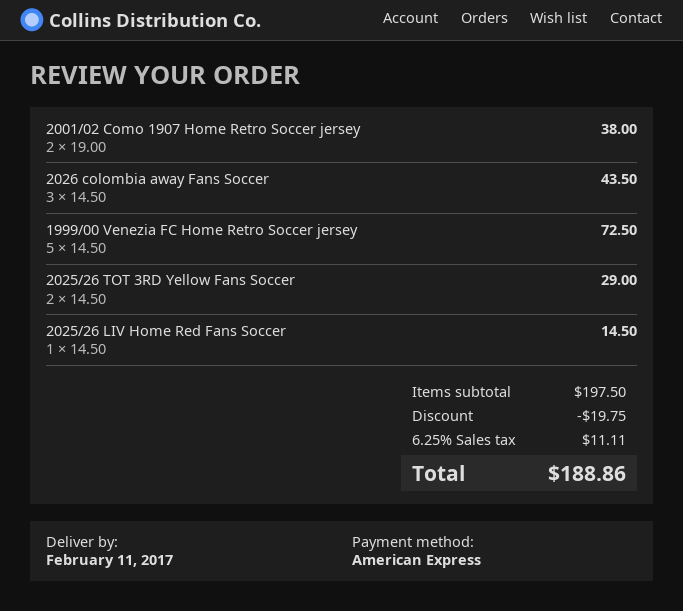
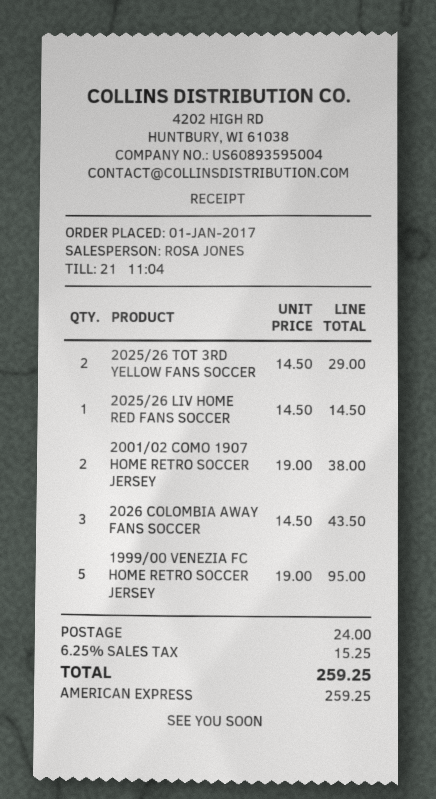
1999/00 Venezia FC Home Retro Soccer jersey: 5 x 14.50 = 72.50 -> 5 x 19.00 = 95.00
discount: 19.75 -> none
shipping: none -> 24.00
tax: 6.25% = 11.11 -> 6.25% = 15.25
total: 188.86 -> 259.25

